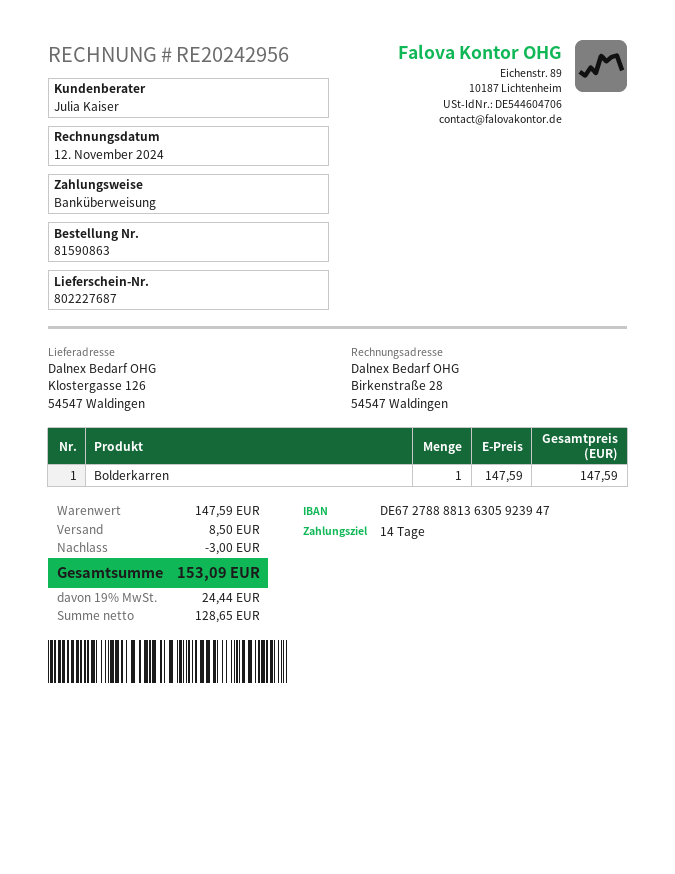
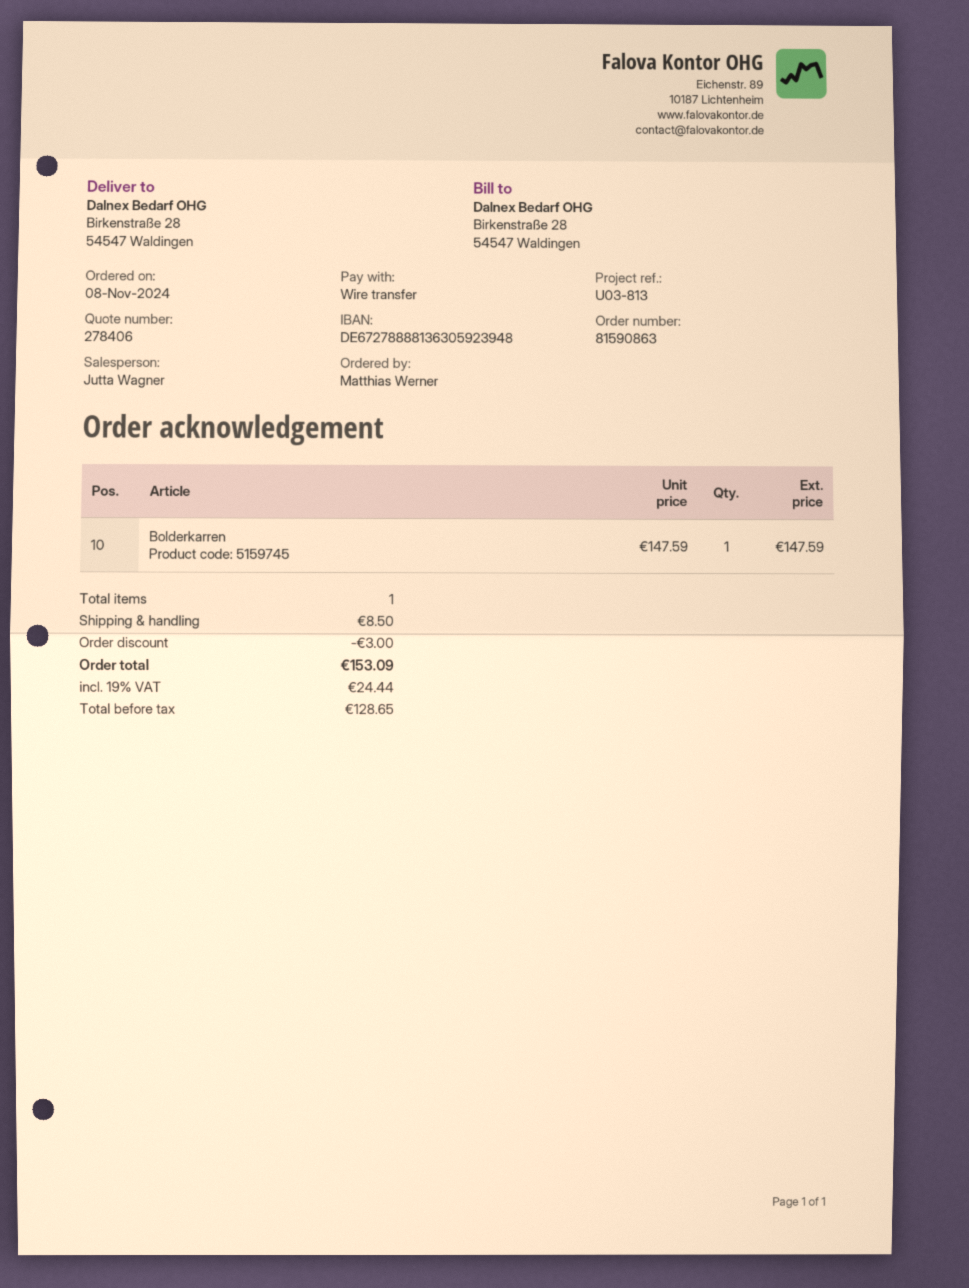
sales rep: Julia Kaiser -> Jutta Wagner
bank account: DE67278888136305923947 -> DE67278888136305923948
ship to: Klostergasse 126, 54547 Waldingen -> Birkenstraße 28, 54547 Waldingen

